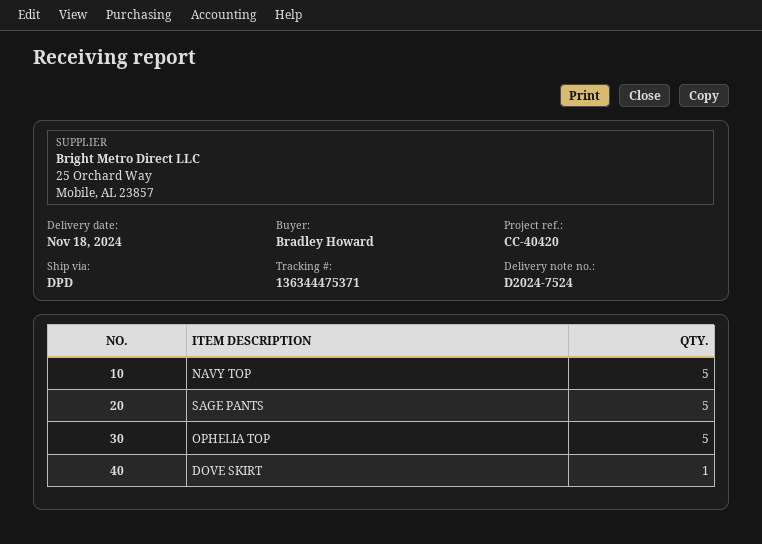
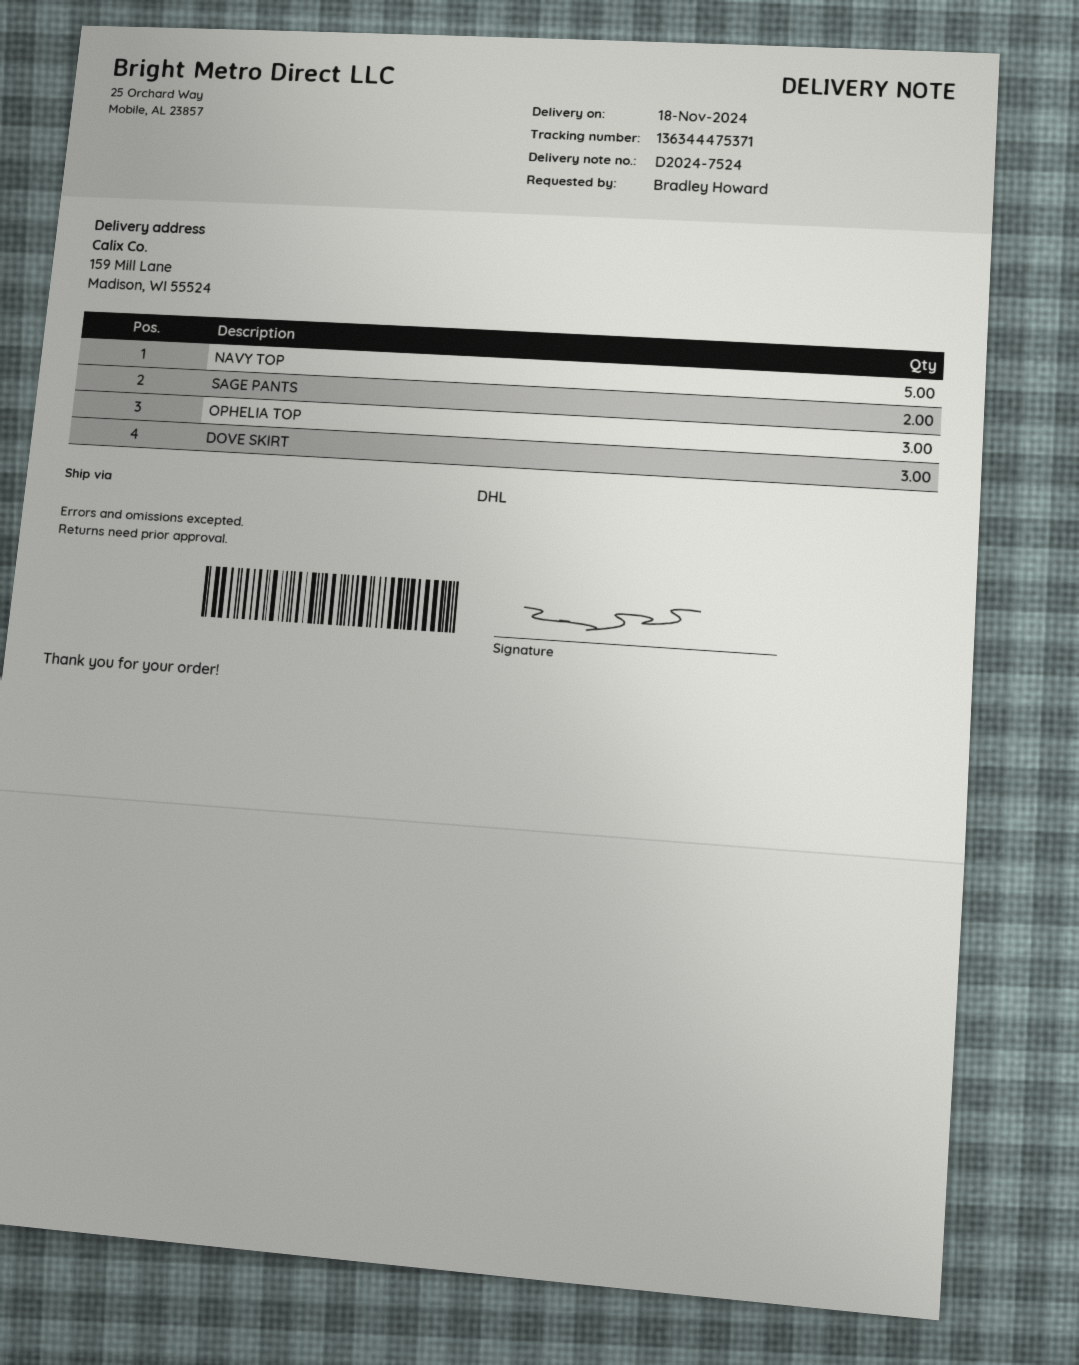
shipping method: DPD -> DHL
SAGE PANTS: 5 -> 2
OPHELIA TOP: 5 -> 3
DOVE SKIRT: 1 -> 3

